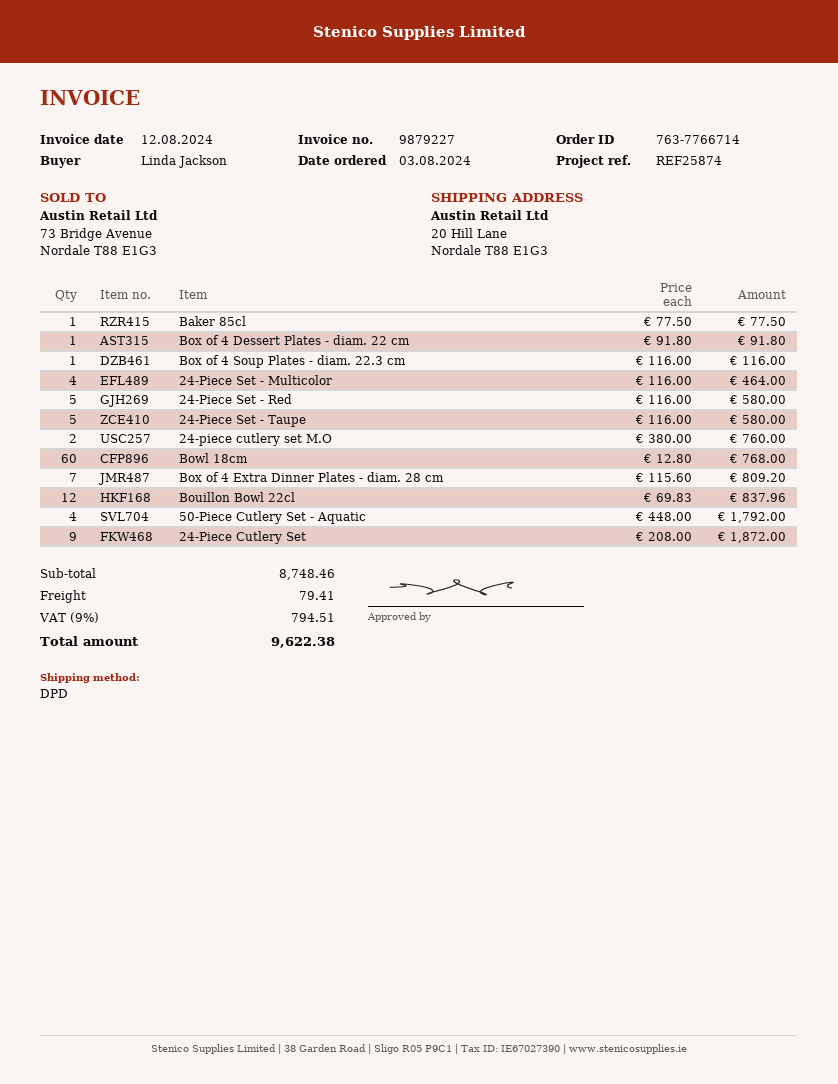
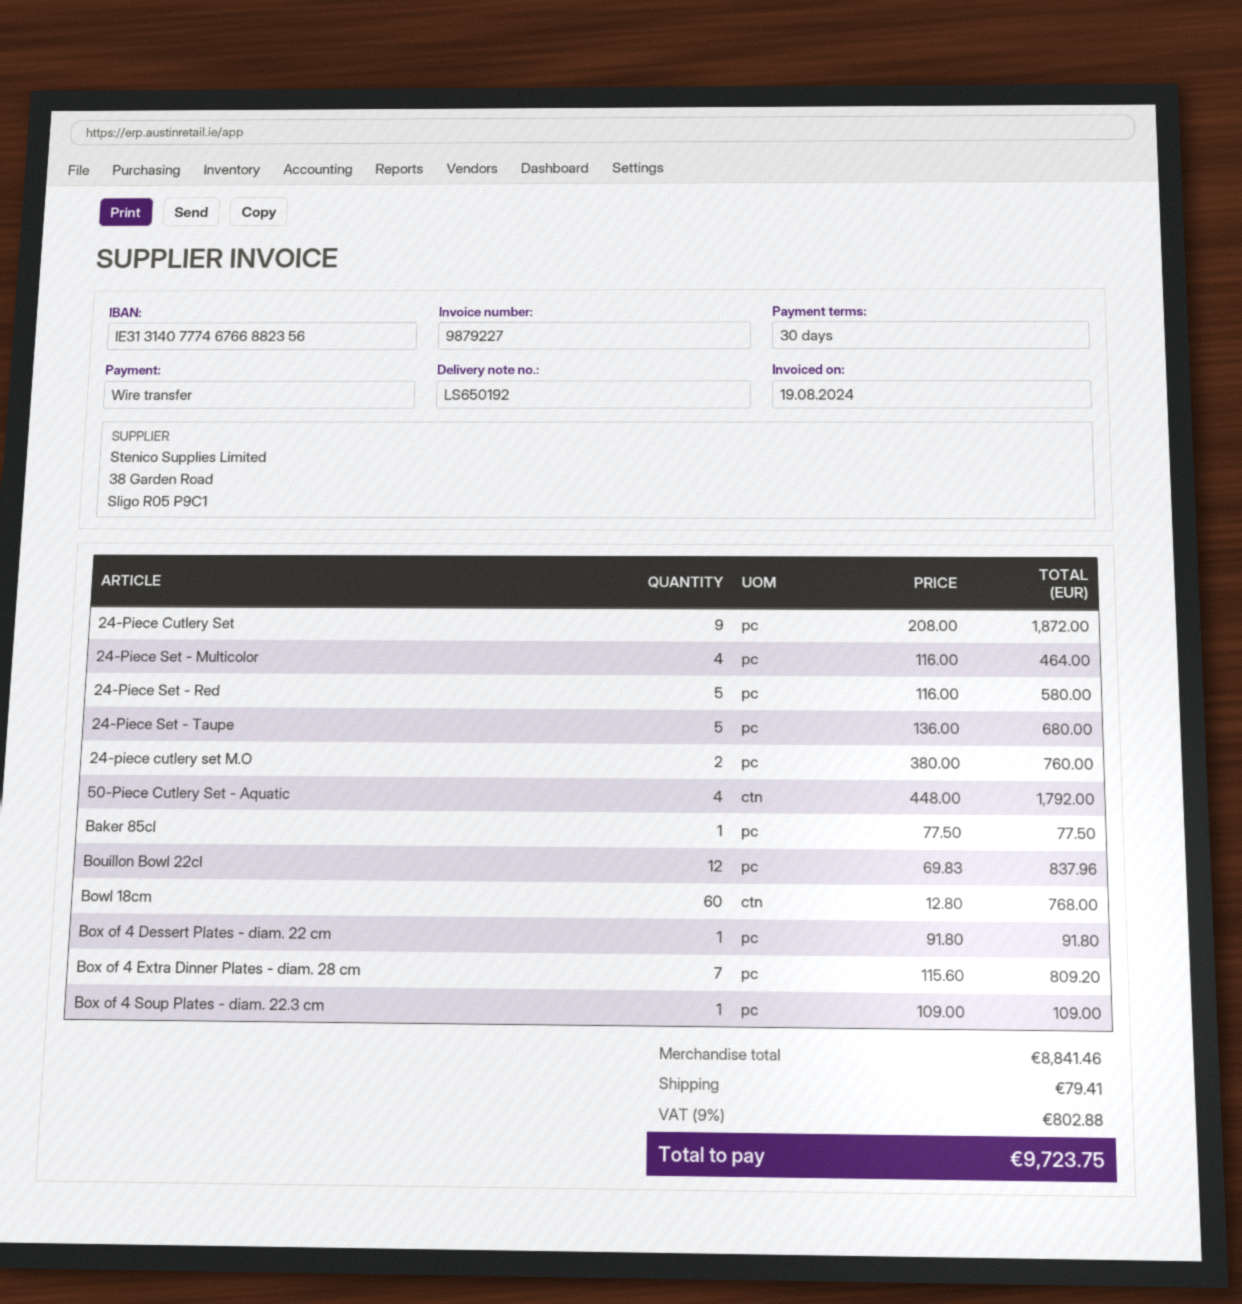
invoice date: 2024-08-12 -> 2024-08-19
Box of 4 Soup Plates - diam. 22.3 cm: 1 x 116.00 = 116.00 -> 1 x 109.00 = 109.00
24-Piece Set - Taupe: 5 x 116.00 = 580.00 -> 5 x 136.00 = 680.00
subtotal: 8748.46 -> 8841.46
tax: 9% = 794.51 -> 9% = 802.88
total: 9622.38 -> 9723.75

